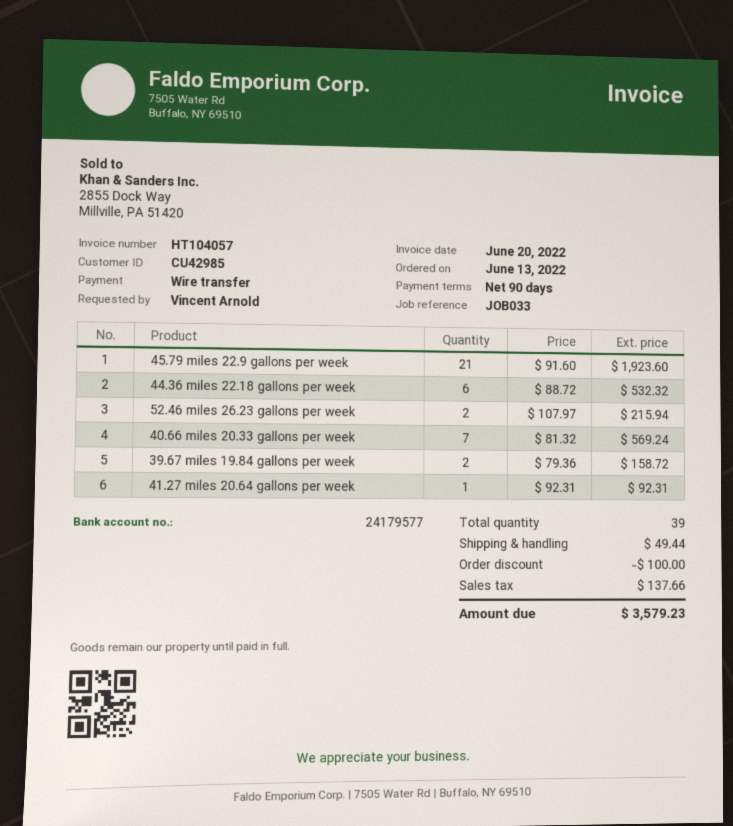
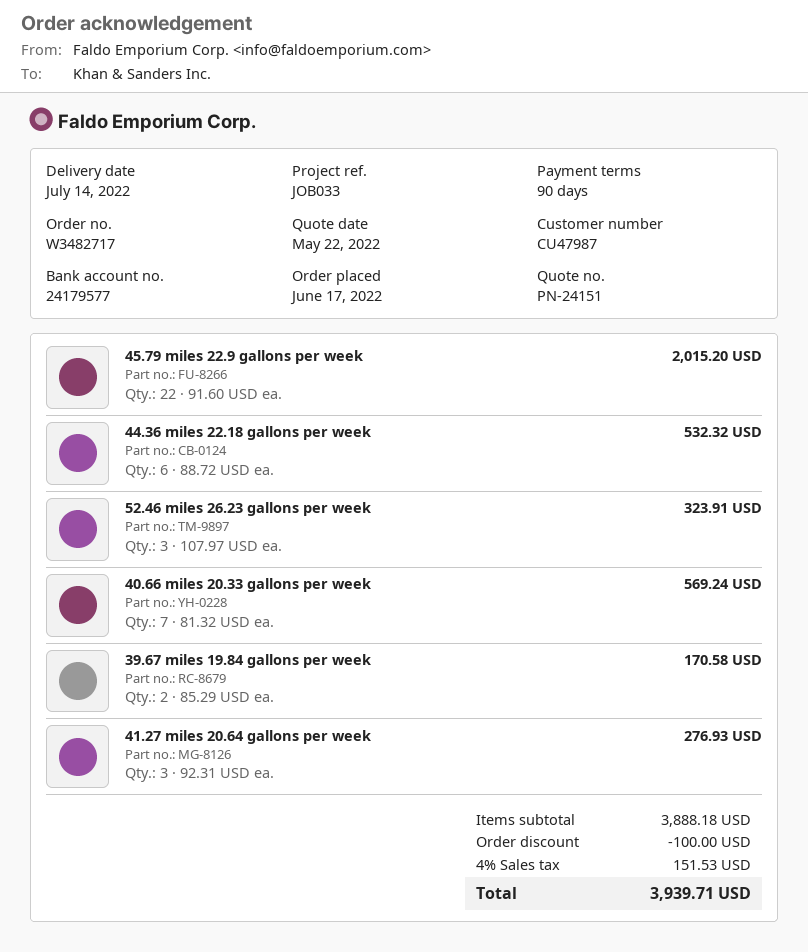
order date: 2022-06-13 -> 2022-06-17
customer number: CU42985 -> CU47987
45.79 miles 22.9 gallons per week: 21 x 91.60 = 1923.60 -> 22 x 91.60 = 2015.20
52.46 miles 26.23 gallons per week: 2 x 107.97 = 215.94 -> 3 x 107.97 = 323.91
39.67 miles 19.84 gallons per week: 2 x 79.36 = 158.72 -> 2 x 85.29 = 170.58
41.27 miles 20.64 gallons per week: 1 x 92.31 = 92.31 -> 3 x 92.31 = 276.93
shipping: 49.44 -> none
tax: 137.66 -> 151.53
total: 3579.23 -> 3939.71

